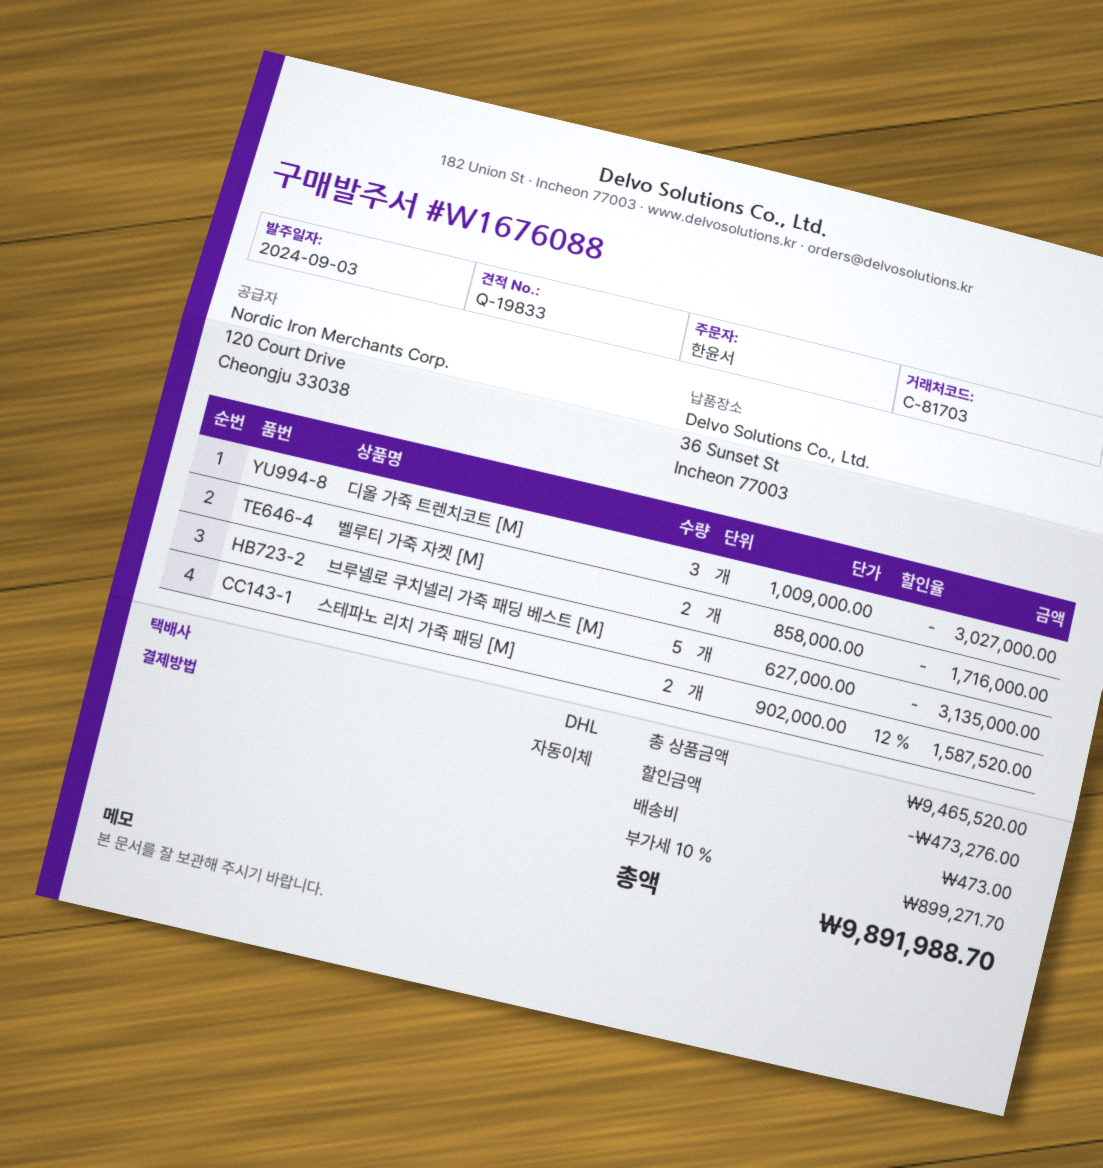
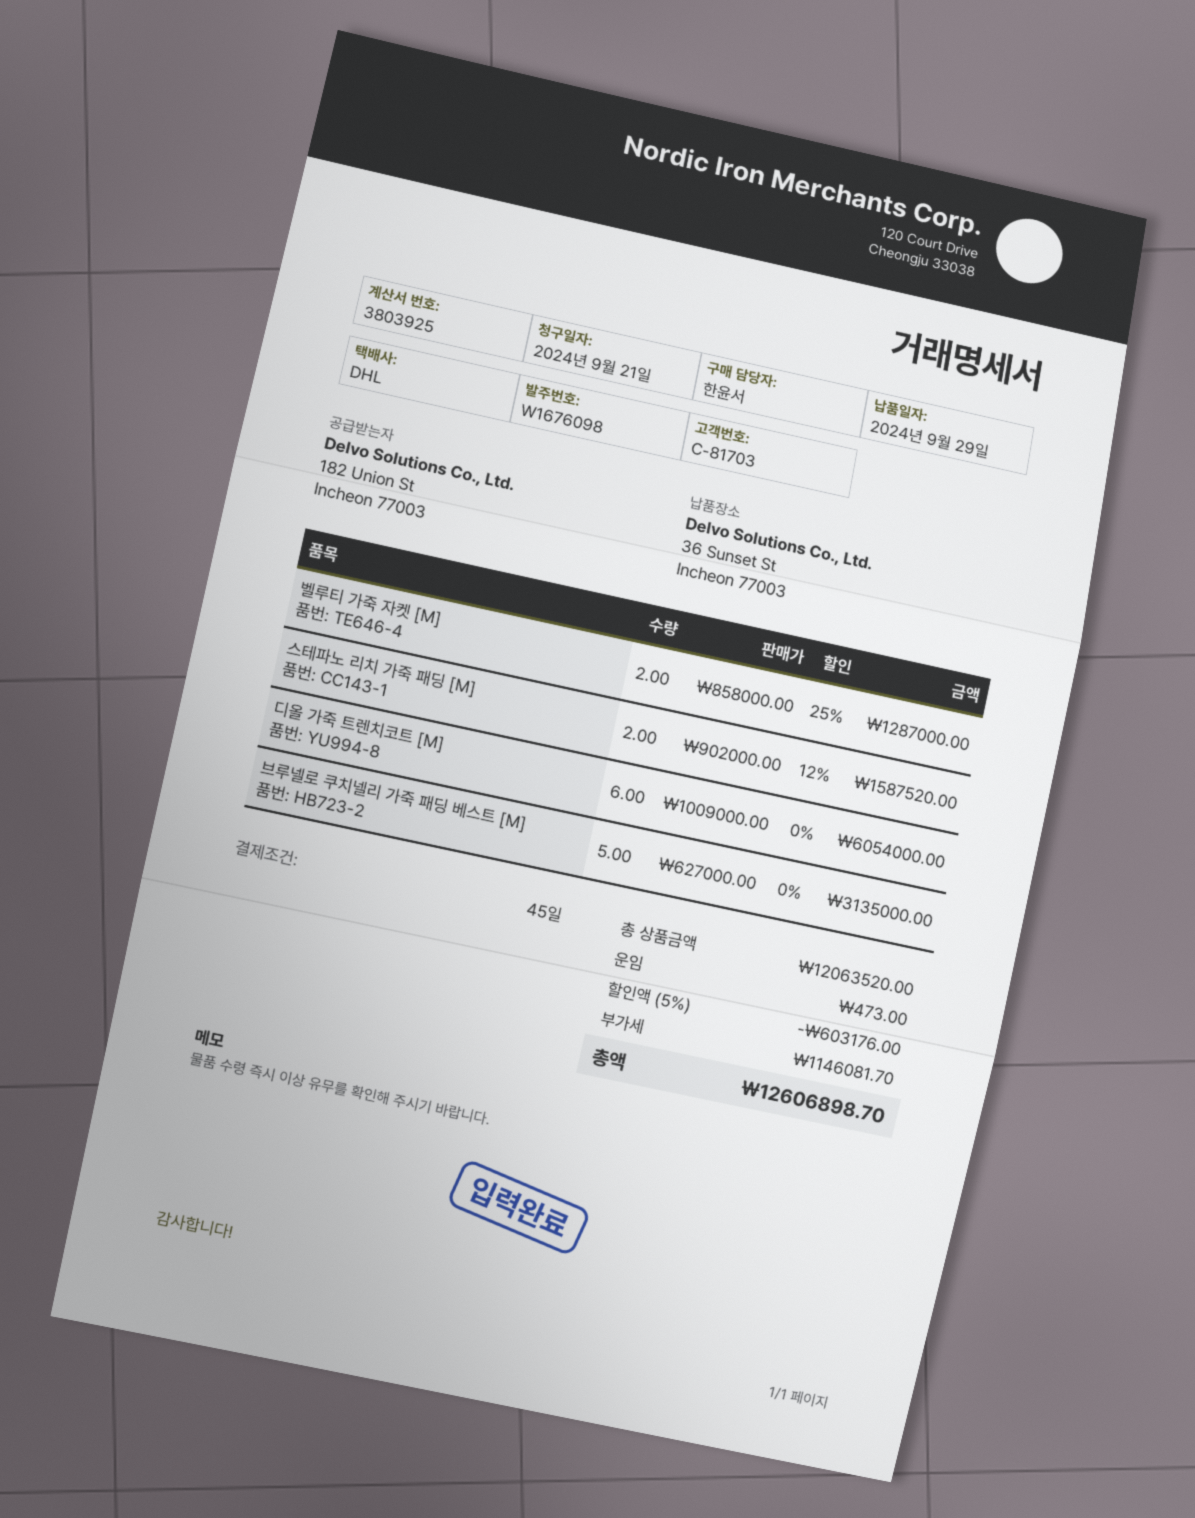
order number: W1676088 -> W1676098
디올 가죽 트렌치코트 [M]: 3 x 1009000.00 = 3027000.00 -> 6 x 1009000.00 = 6054000.00
벨루티 가죽 자켓 [M]: 2 x 858000.00 = 1716000.00 -> 2 x 858000.00 - 25% = 1287000.00
subtotal: 9465520.00 -> 12063520.00
discount: 473276.00 -> 603176.00
tax: 899271.70 -> 1146081.70
total: 9891988.70 -> 12606898.70

